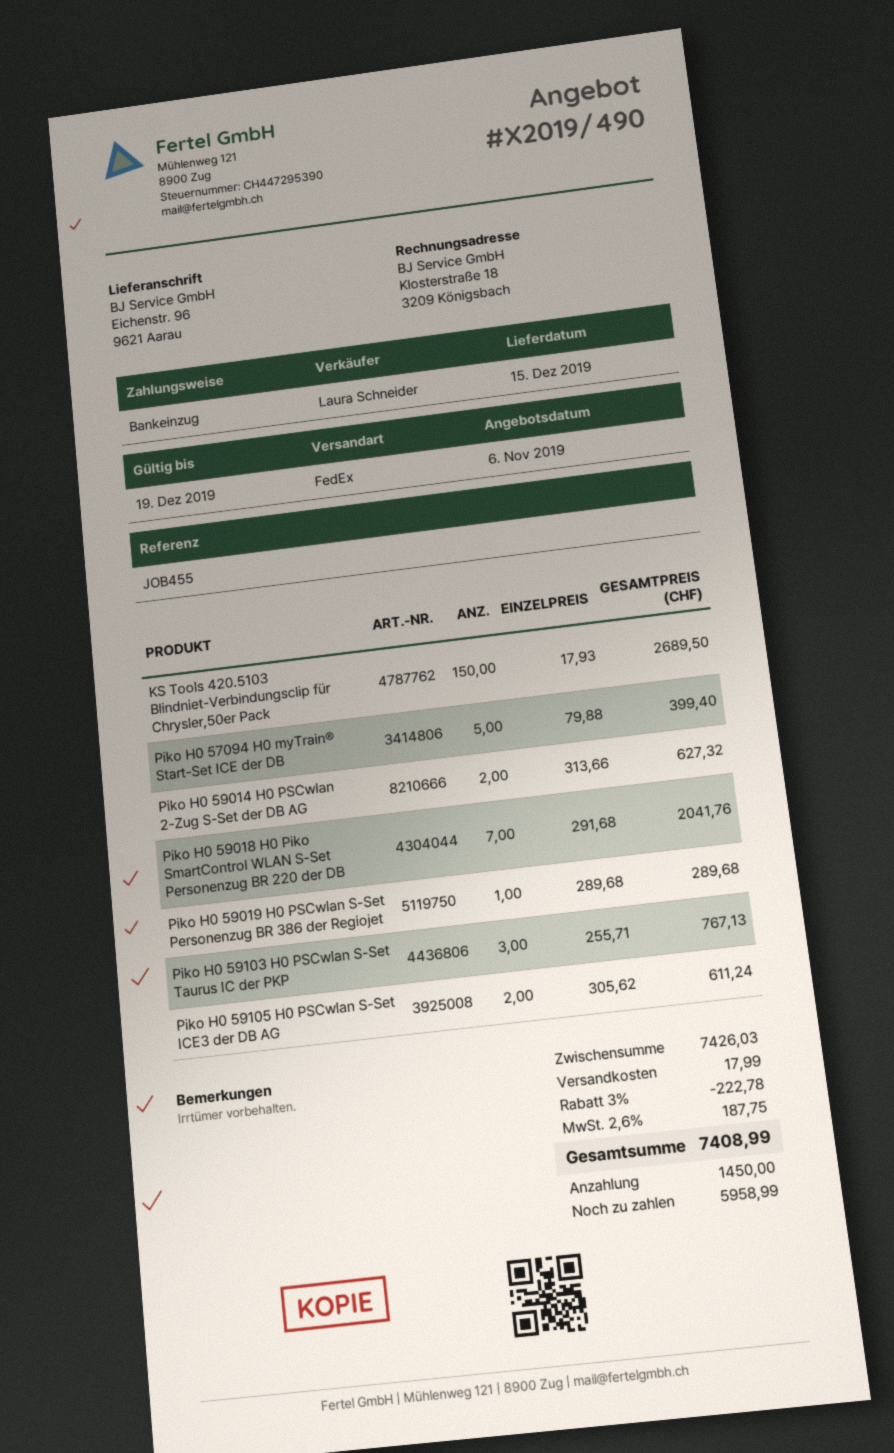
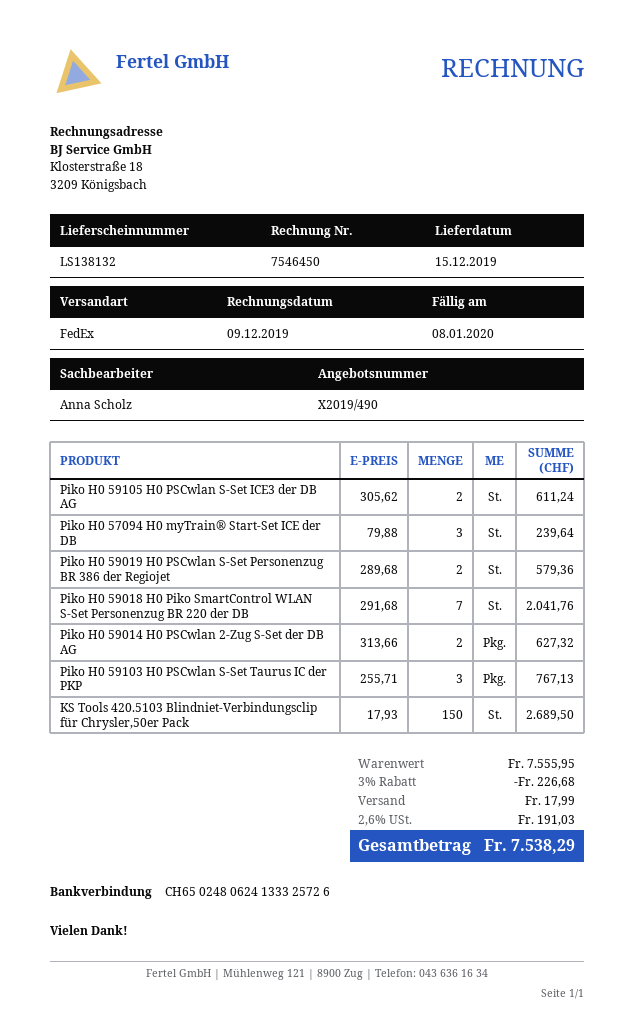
sales rep: Laura Schneider -> Anna Scholz
Piko H0 57094 H0 myTrain® Start-Set ICE der DB: 5 x 79.88 = 399.40 -> 3 x 79.88 = 239.64
Piko H0 59019 H0 PSCwlan S-Set Personenzug BR 386 der Regiojet: 1 x 289.68 = 289.68 -> 2 x 289.68 = 579.36
subtotal: 7426.03 -> 7555.95
discount: 3% = 222.78 -> 3% = 226.68
tax: 2.6% = 187.75 -> 2.6% = 191.03
total: 7408.99 -> 7538.29

